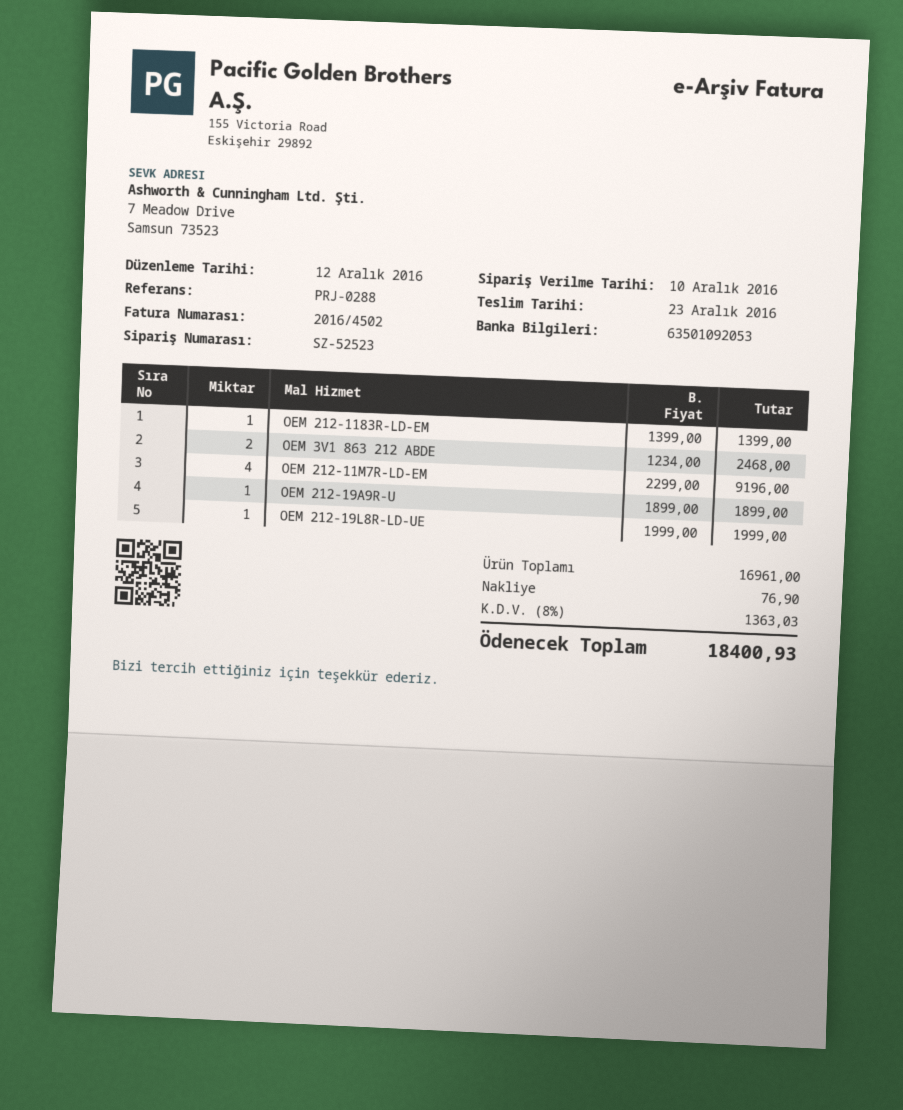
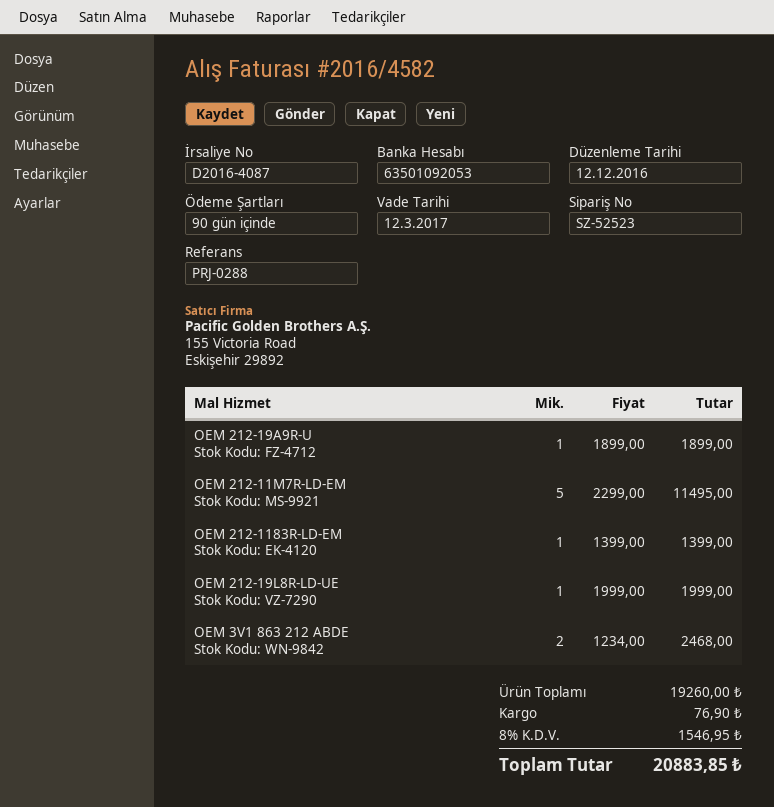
invoice number: 2016/4502 -> 2016/4582
OEM 212-11M7R-LD-EM: 4 x 2299.00 = 9196.00 -> 5 x 2299.00 = 11495.00
subtotal: 16961.00 -> 19260.00
tax: 8% = 1363.03 -> 8% = 1546.95
total: 18400.93 -> 20883.85

